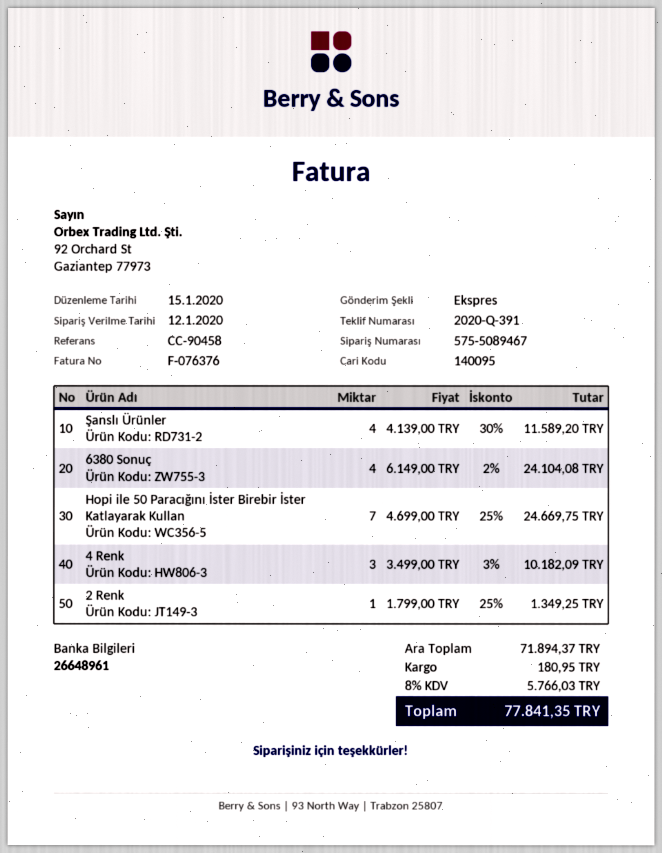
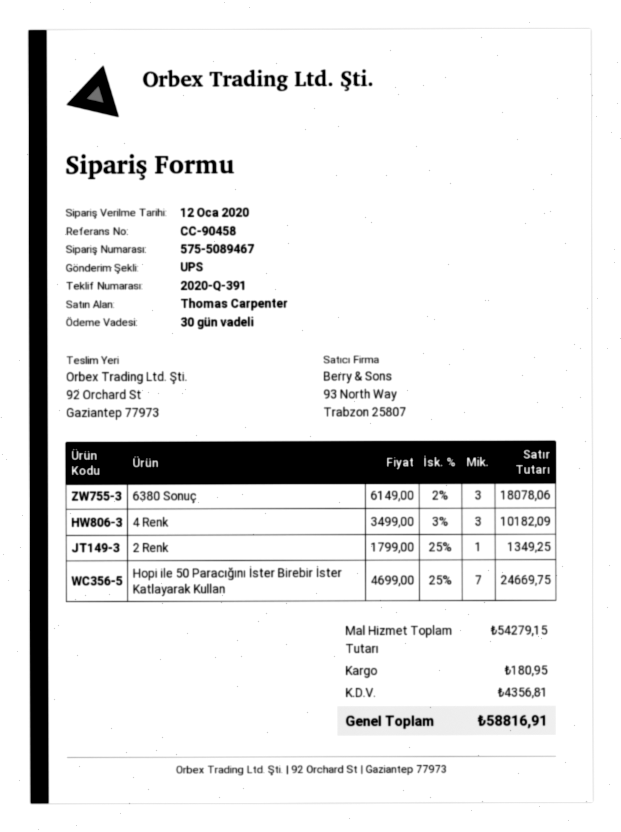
shipping method: express -> UPS
Şanslı Ürünler: 4 x 4139.00 - 30% = 11589.20 -> none
6380 Sonuç: 4 x 6149.00 - 2% = 24104.08 -> 3 x 6149.00 - 2% = 18078.06
subtotal: 71894.37 -> 54279.15
tax: 5766.03 -> 4356.81
total: 77841.35 -> 58816.91

